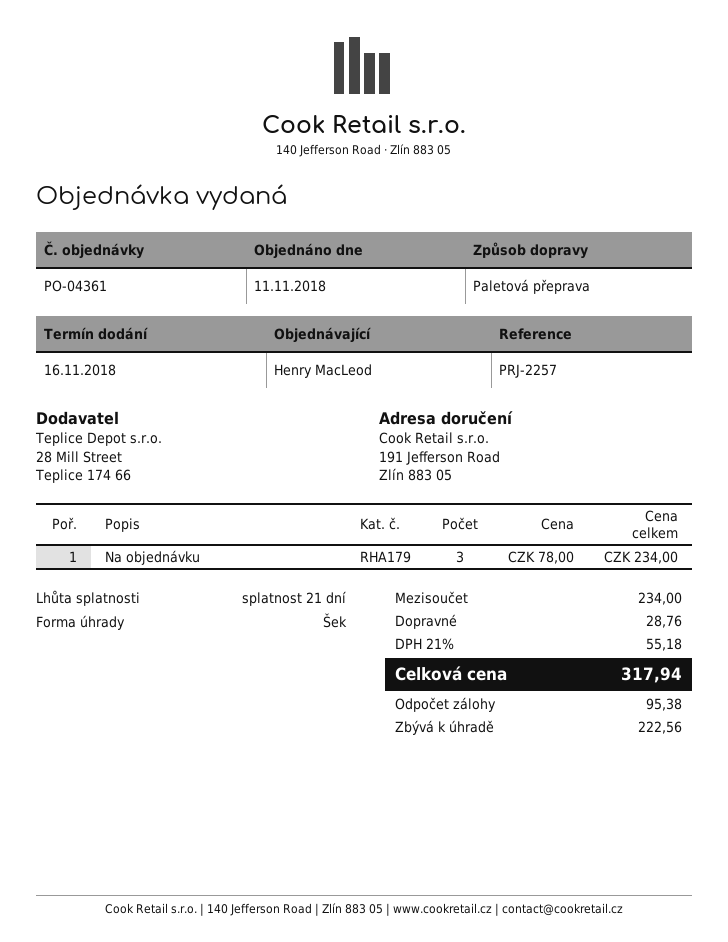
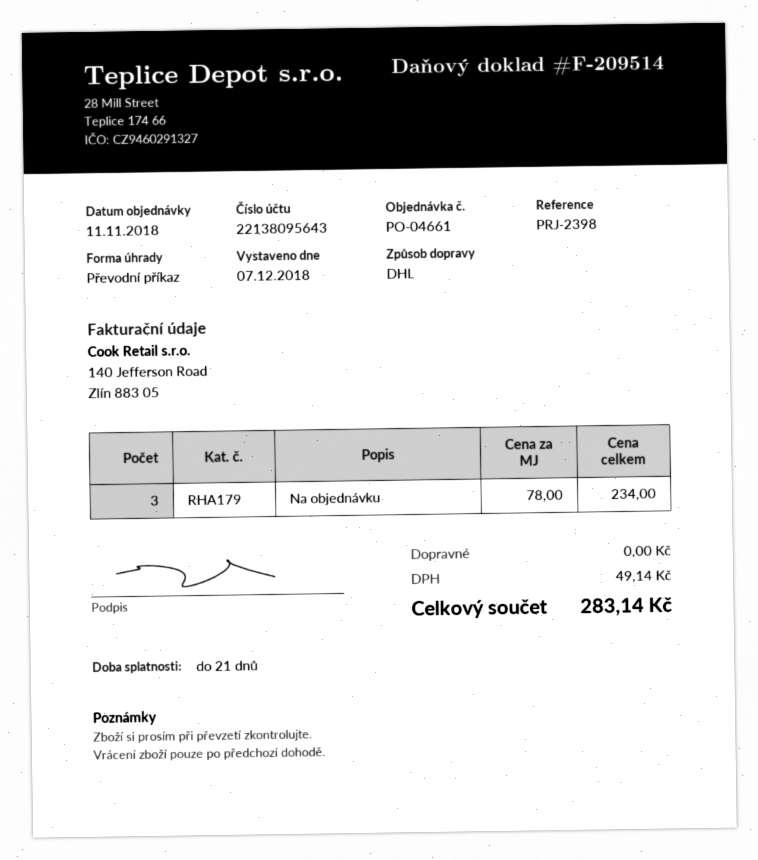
order number: PO-04361 -> PO-04661
reference: PRJ-2257 -> PRJ-2398
payment method: cheque -> bank transfer
shipping method: pallet freight -> DHL
shipping: 28.76 -> 0.00
tax: 55.18 -> 49.14
total: 317.94 -> 283.14

